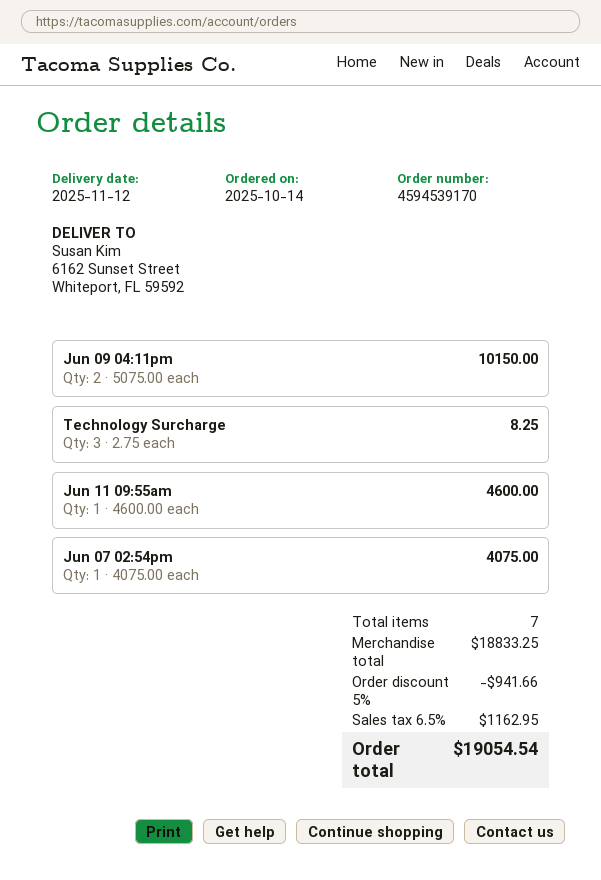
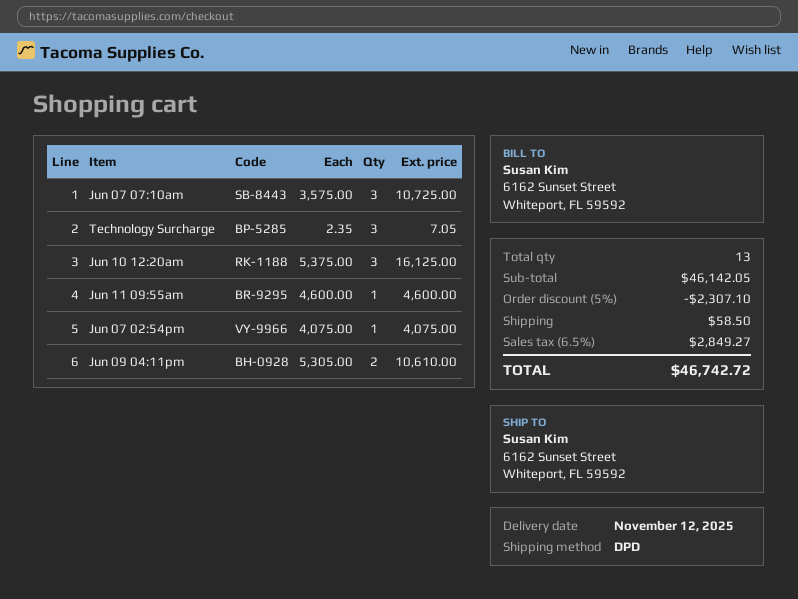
Jun 09 04:11pm: 2 x 5075.00 = 10150.00 -> 2 x 5305.00 = 10610.00
Technology Surcharge: 3 x 2.75 = 8.25 -> 3 x 2.35 = 7.05
Jun 07 07:10am: none -> 3 x 3575.00 = 10725.00
Jun 10 12:20am: none -> 3 x 5375.00 = 16125.00
total quantity: 7 -> 13
subtotal: 18833.25 -> 46142.05
discount: 5% = 941.66 -> 5% = 2307.10
shipping: none -> 58.50
tax: 6.5% = 1162.95 -> 6.5% = 2849.27
total: 19054.54 -> 46742.72

